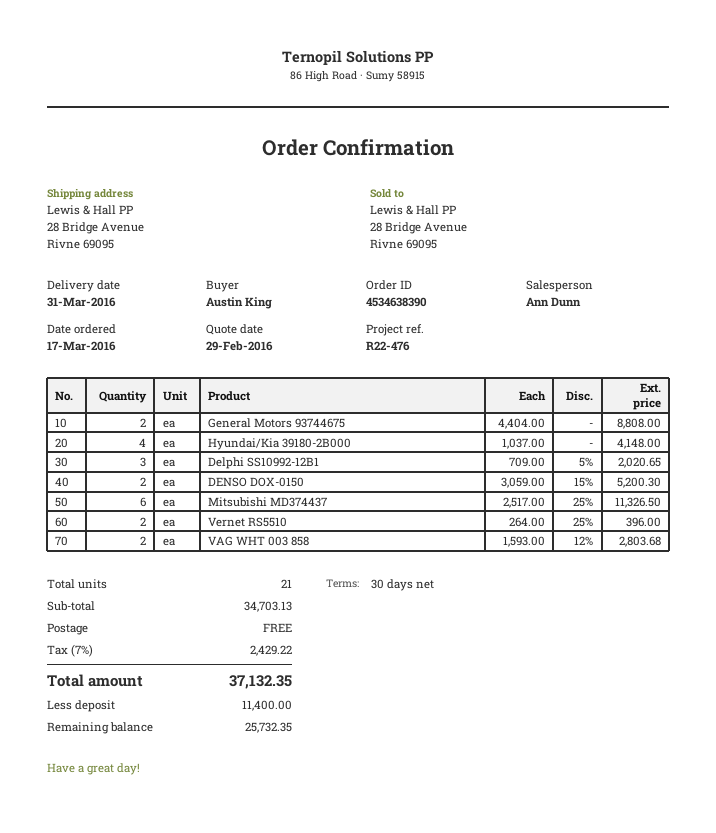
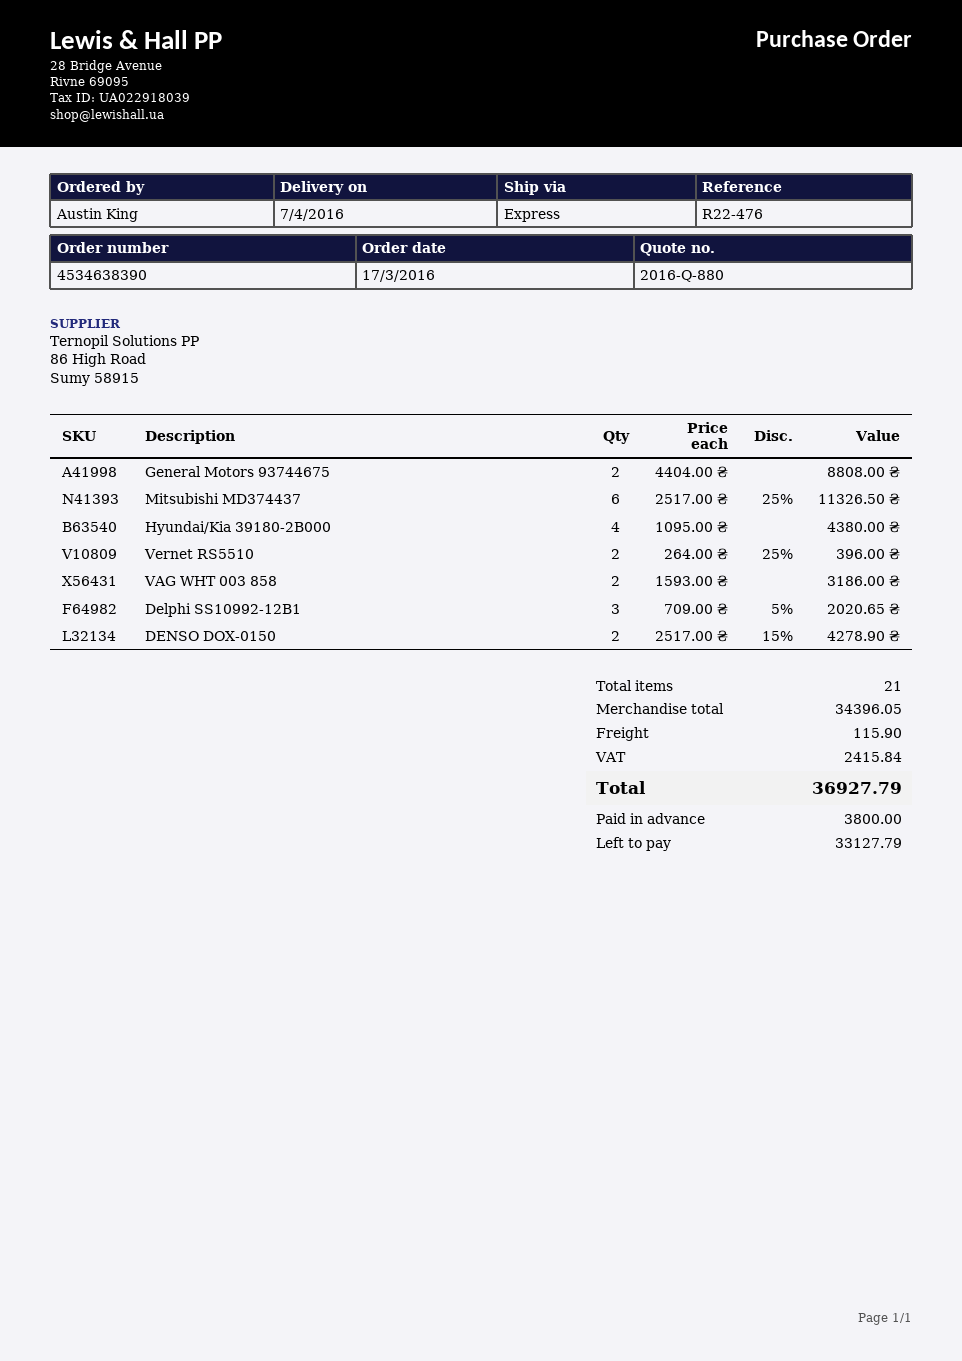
delivery date: 2016-03-31 -> 2016-04-07
Hyundai/Kia 39180-2B000: 4 x 1037.00 = 4148.00 -> 4 x 1095.00 = 4380.00
DENSO DOX-0150: 2 x 3059.00 - 15% = 5200.30 -> 2 x 2517.00 - 15% = 4278.90
VAG WHT 003 858: 2 x 1593.00 - 12% = 2803.68 -> 2 x 1593.00 = 3186.00
subtotal: 34703.13 -> 34396.05
shipping: 0.00 -> 115.90
tax: 2429.22 -> 2415.84
total: 37132.35 -> 36927.79
deposit: 11400.00 -> 3800.00
balance: 25732.35 -> 33127.79

